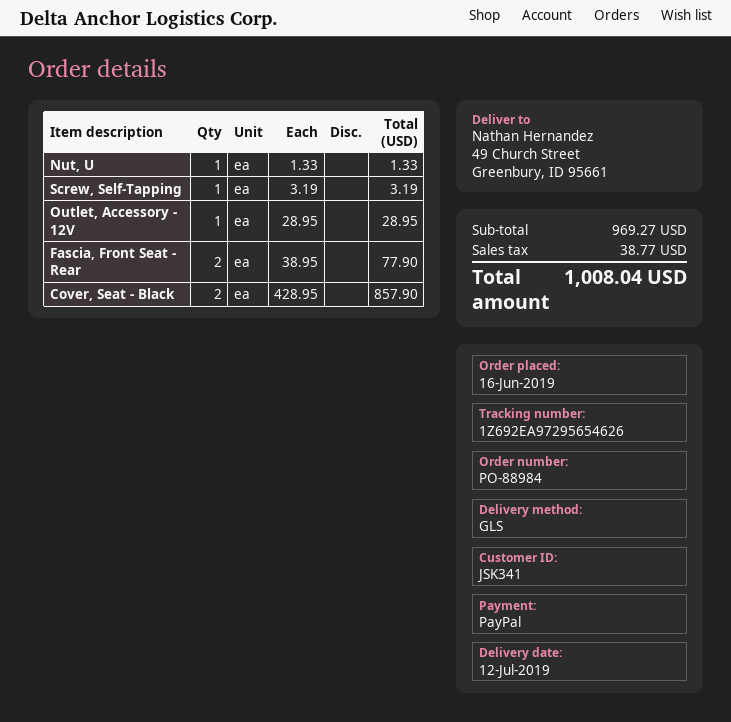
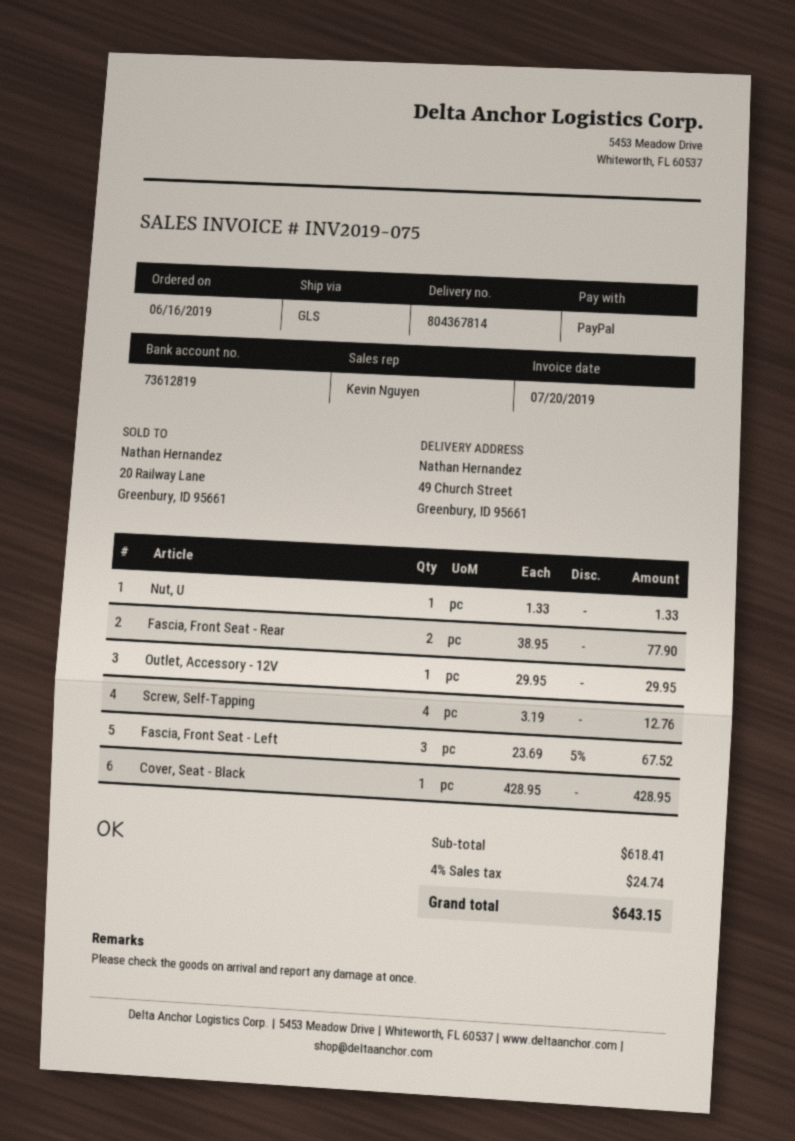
Screw, Self-Tapping: 1 x 3.19 = 3.19 -> 4 x 3.19 = 12.76
Outlet, Accessory - 12V: 1 x 28.95 = 28.95 -> 1 x 29.95 = 29.95
Cover, Seat - Black: 2 x 428.95 = 857.90 -> 1 x 428.95 = 428.95
Fascia, Front Seat - Left: none -> 3 x 23.69 - 5% = 67.52
subtotal: 969.27 -> 618.41
tax: 38.77 -> 24.74
total: 1008.04 -> 643.15

